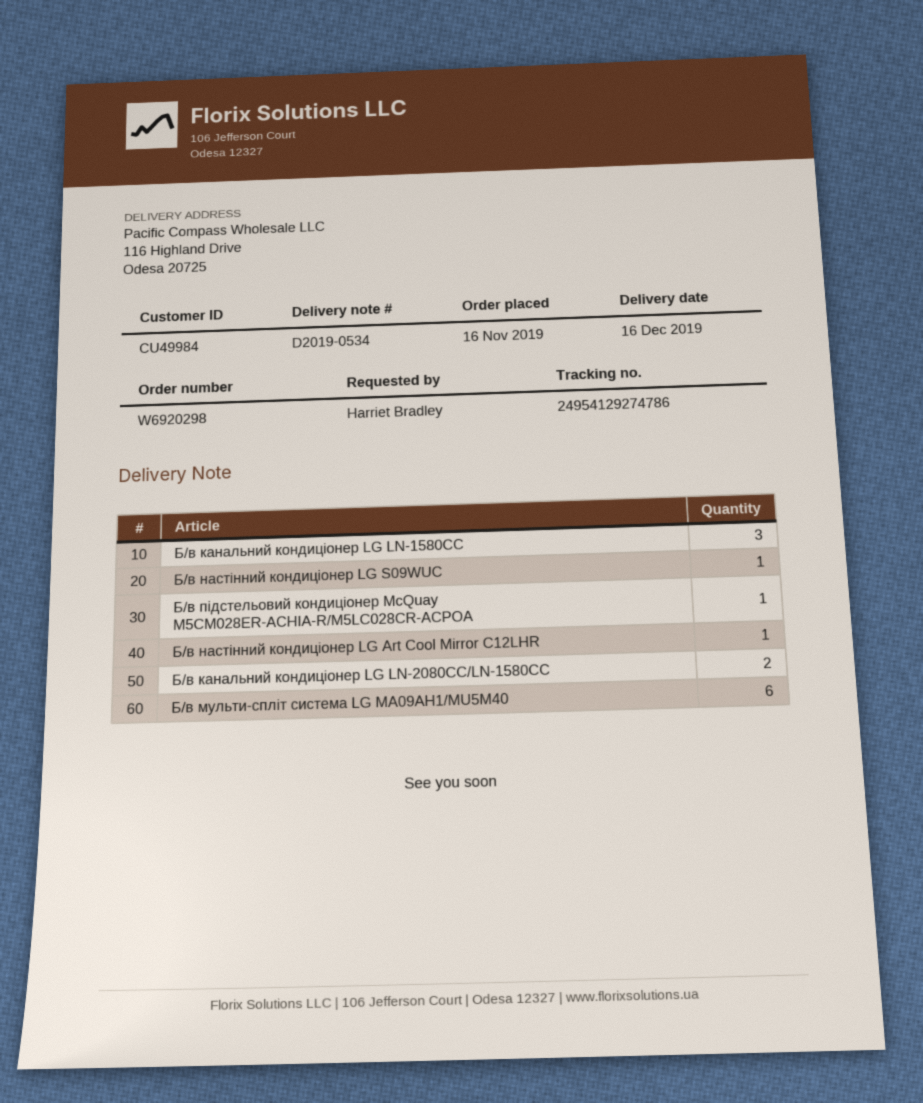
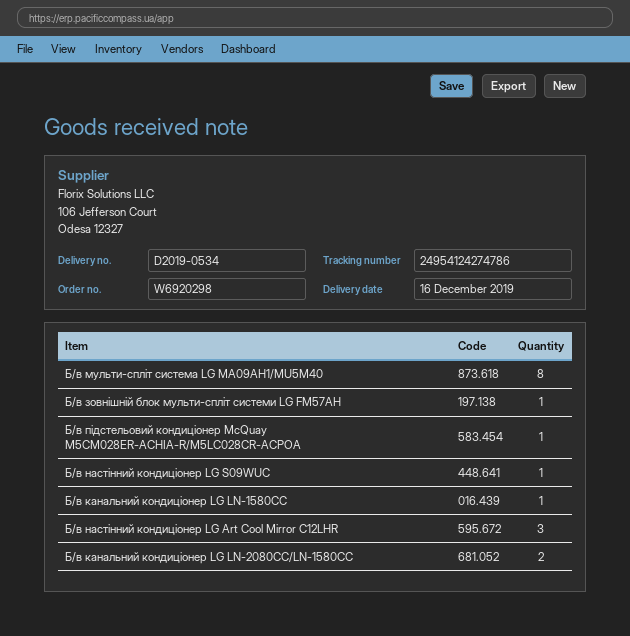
tracking number: 24954129274786 -> 24954124274786
Б/в канальний кондиціонер LG LN-1580CC: 3 -> 1
Б/в настінний кондиціонер LG Art Cool Mirror C12LHR: 1 -> 3
Б/в мульти-спліт система LG MA09AH1/MU5M40: 6 -> 8
Б/в зовнішній блок мульти-спліт системи LG FM57AH: none -> 1

